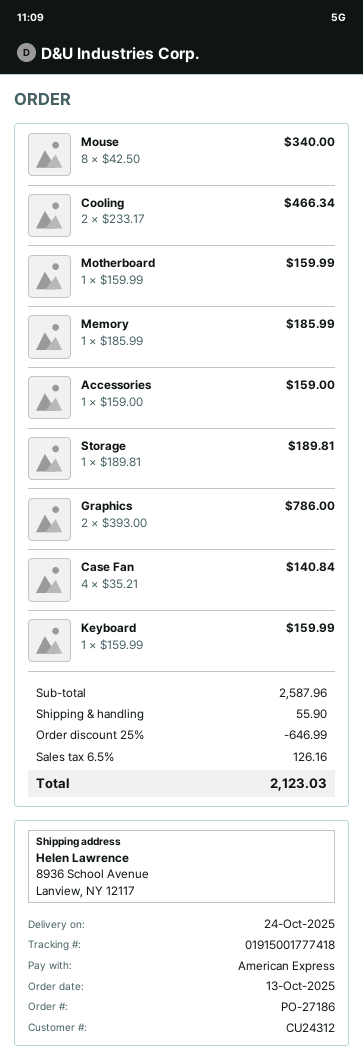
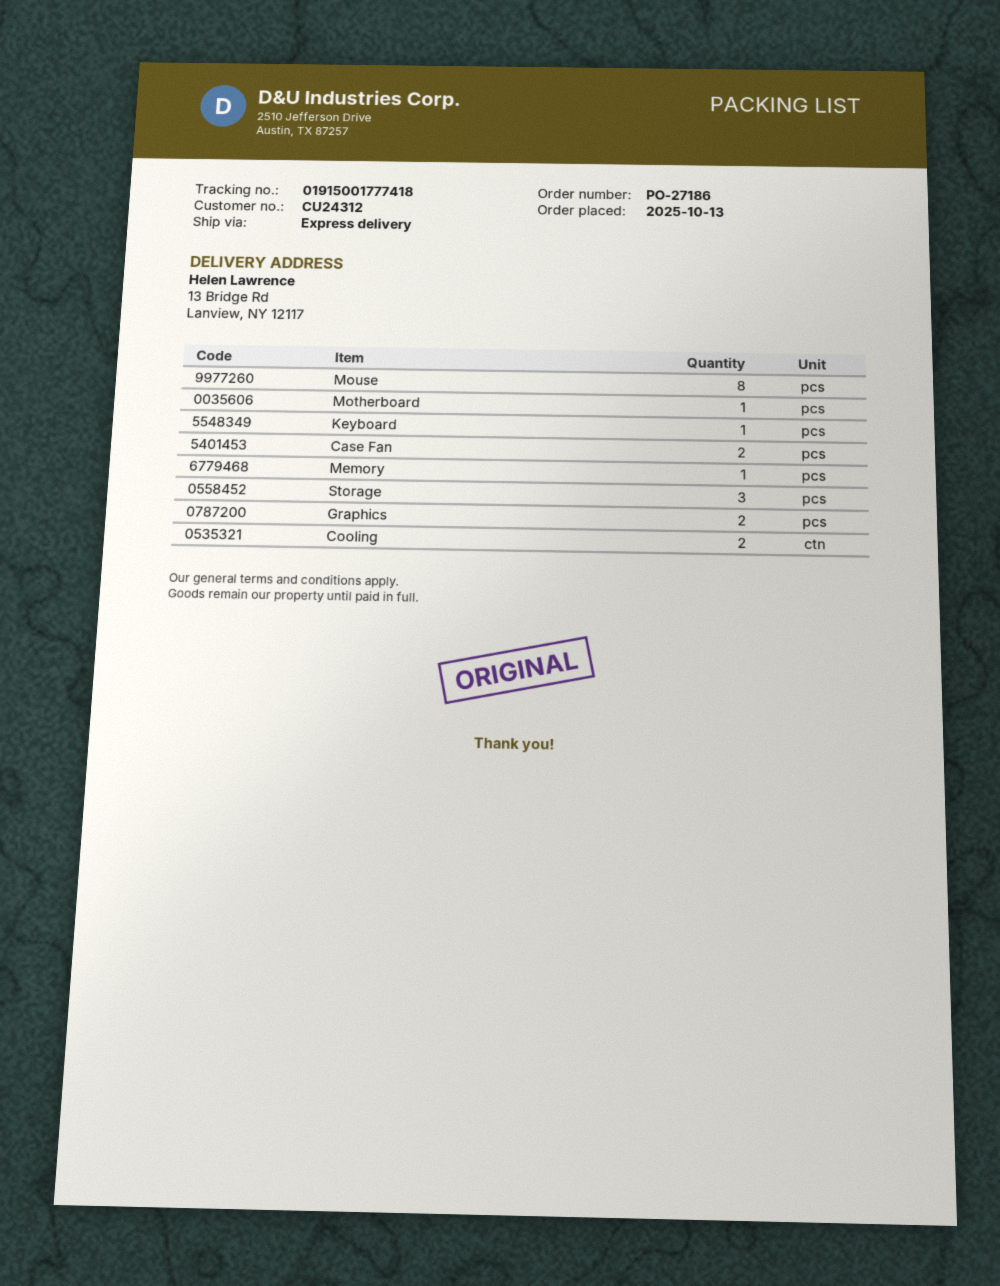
ship to: 8936 School Avenue, Lanview, NY 12117 -> 13 Bridge Rd, Lanview, NY 12117
Accessories: 1 -> none
Storage: 1 -> 3
Case Fan: 4 -> 2

